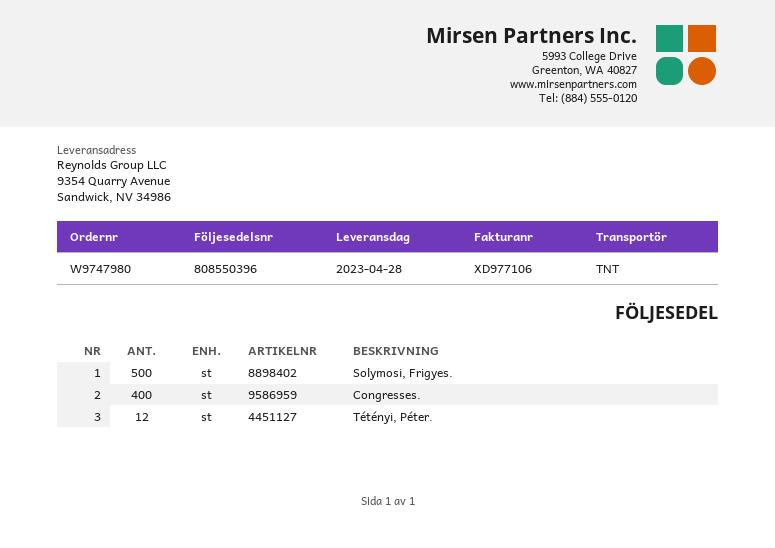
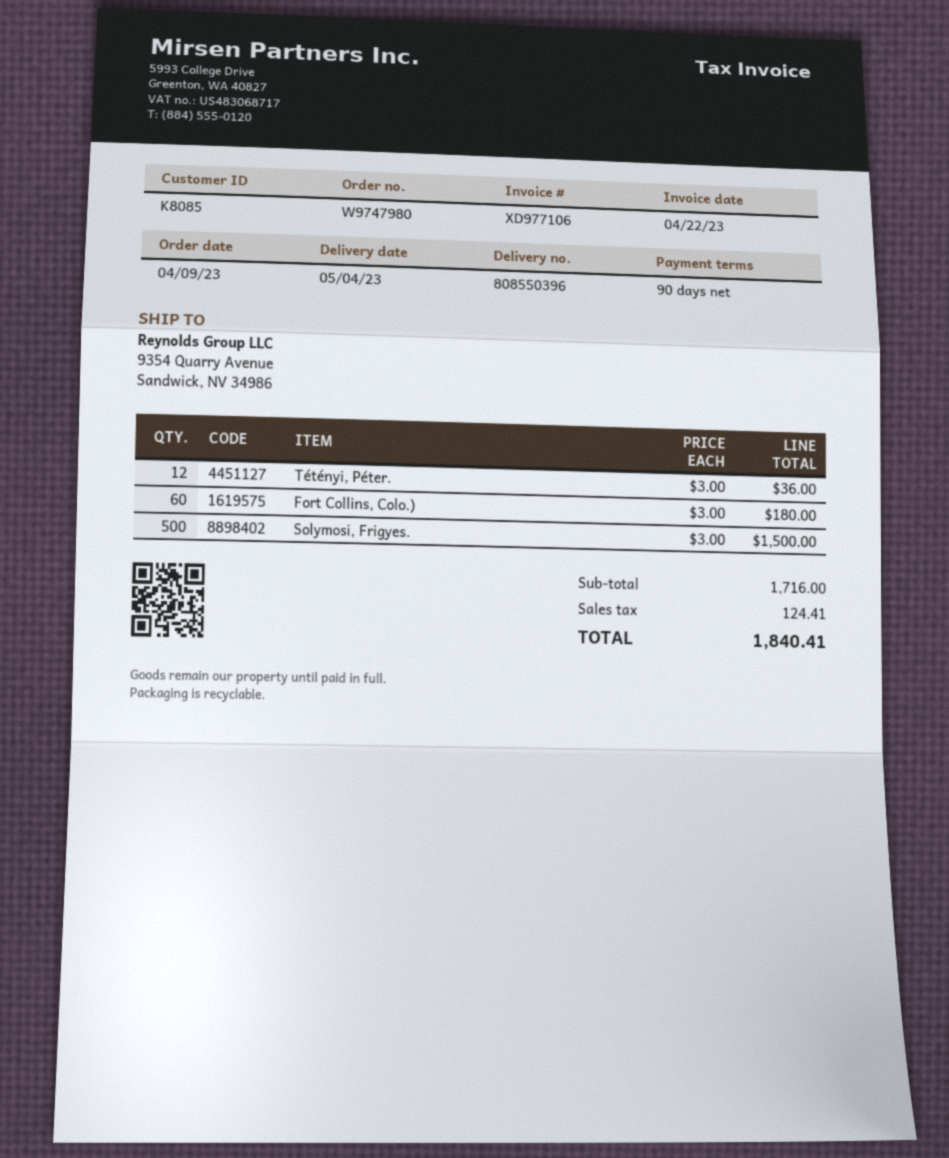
delivery date: 2023-04-28 -> 2023-05-04
Congresses.: 400 -> none
Fort Collins, Colo.): none -> 60

